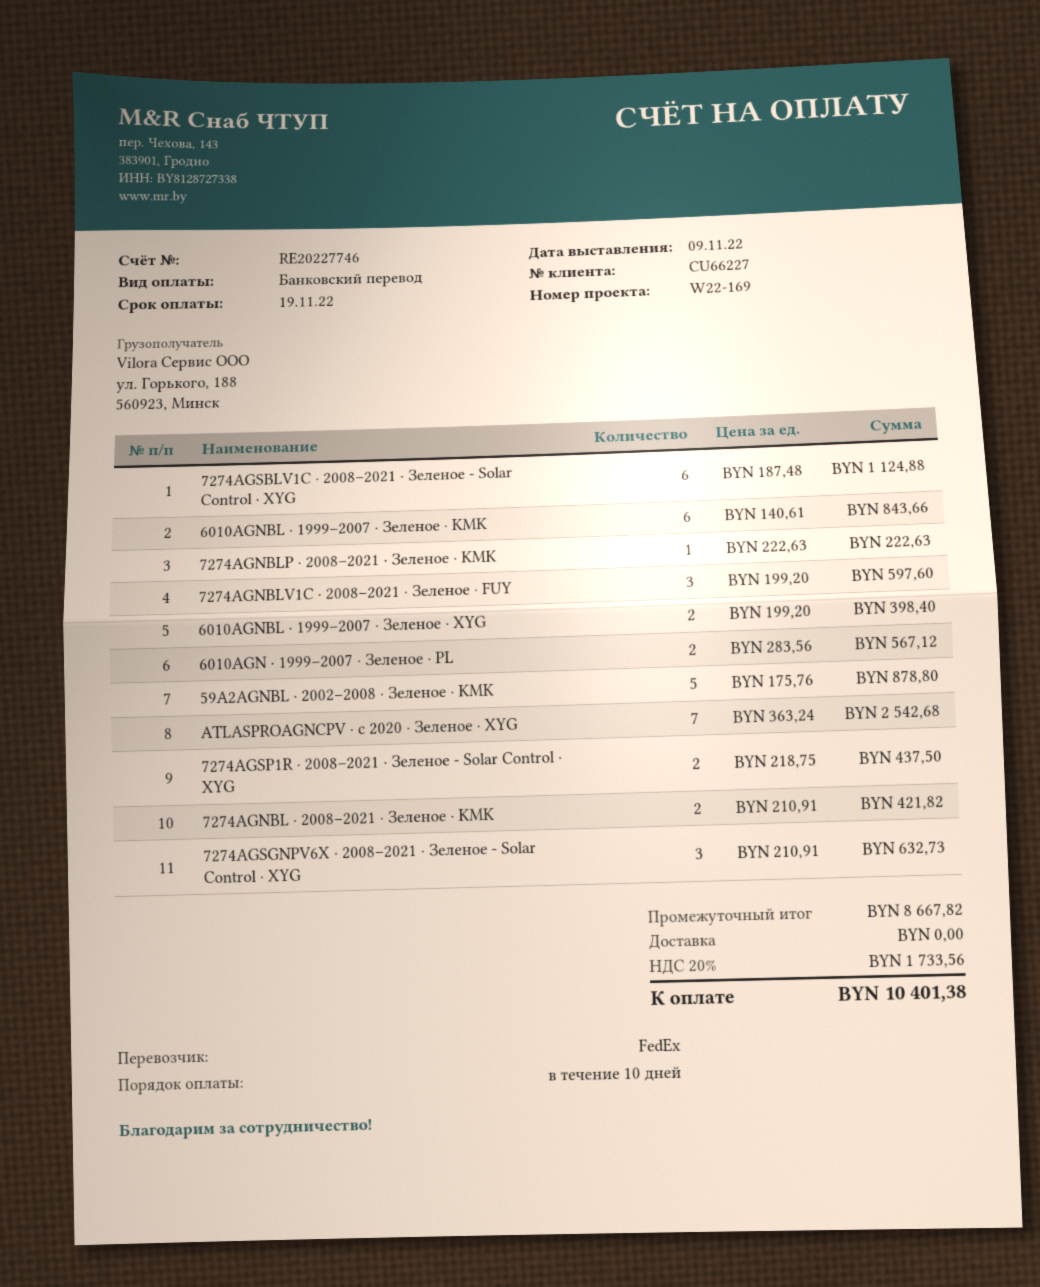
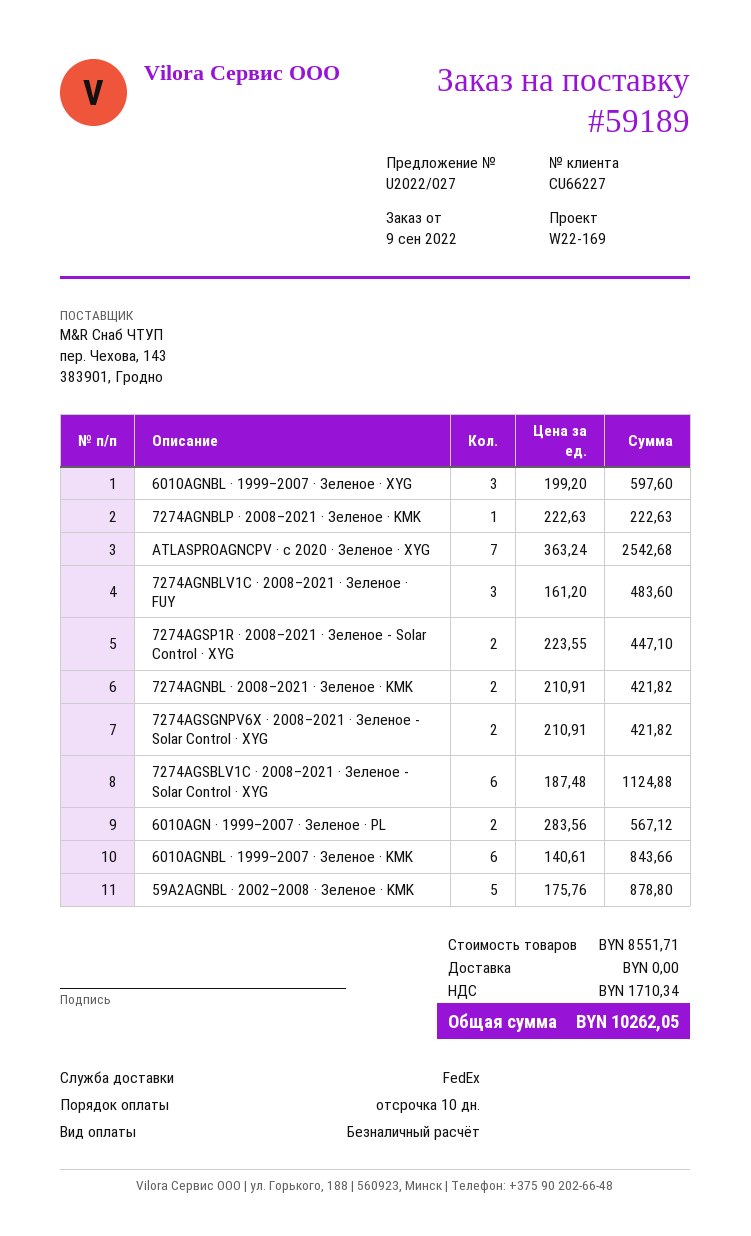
7274AGNBLV1C · 2008–2021 · Зеленое · FUY: 3 x 199.20 = 597.60 -> 3 x 161.20 = 483.60
6010AGNBL · 1999–2007 · Зеленое · XYG: 2 x 199.20 = 398.40 -> 3 x 199.20 = 597.60
7274AGSP1R · 2008–2021 · Зеленое - Solar Control · XYG: 2 x 218.75 = 437.50 -> 2 x 223.55 = 447.10
7274AGSGNPV6X · 2008–2021 · Зеленое - Solar Control · XYG: 3 x 210.91 = 632.73 -> 2 x 210.91 = 421.82
subtotal: 8667.82 -> 8551.71
tax: 1733.56 -> 1710.34
total: 10401.38 -> 10262.05

